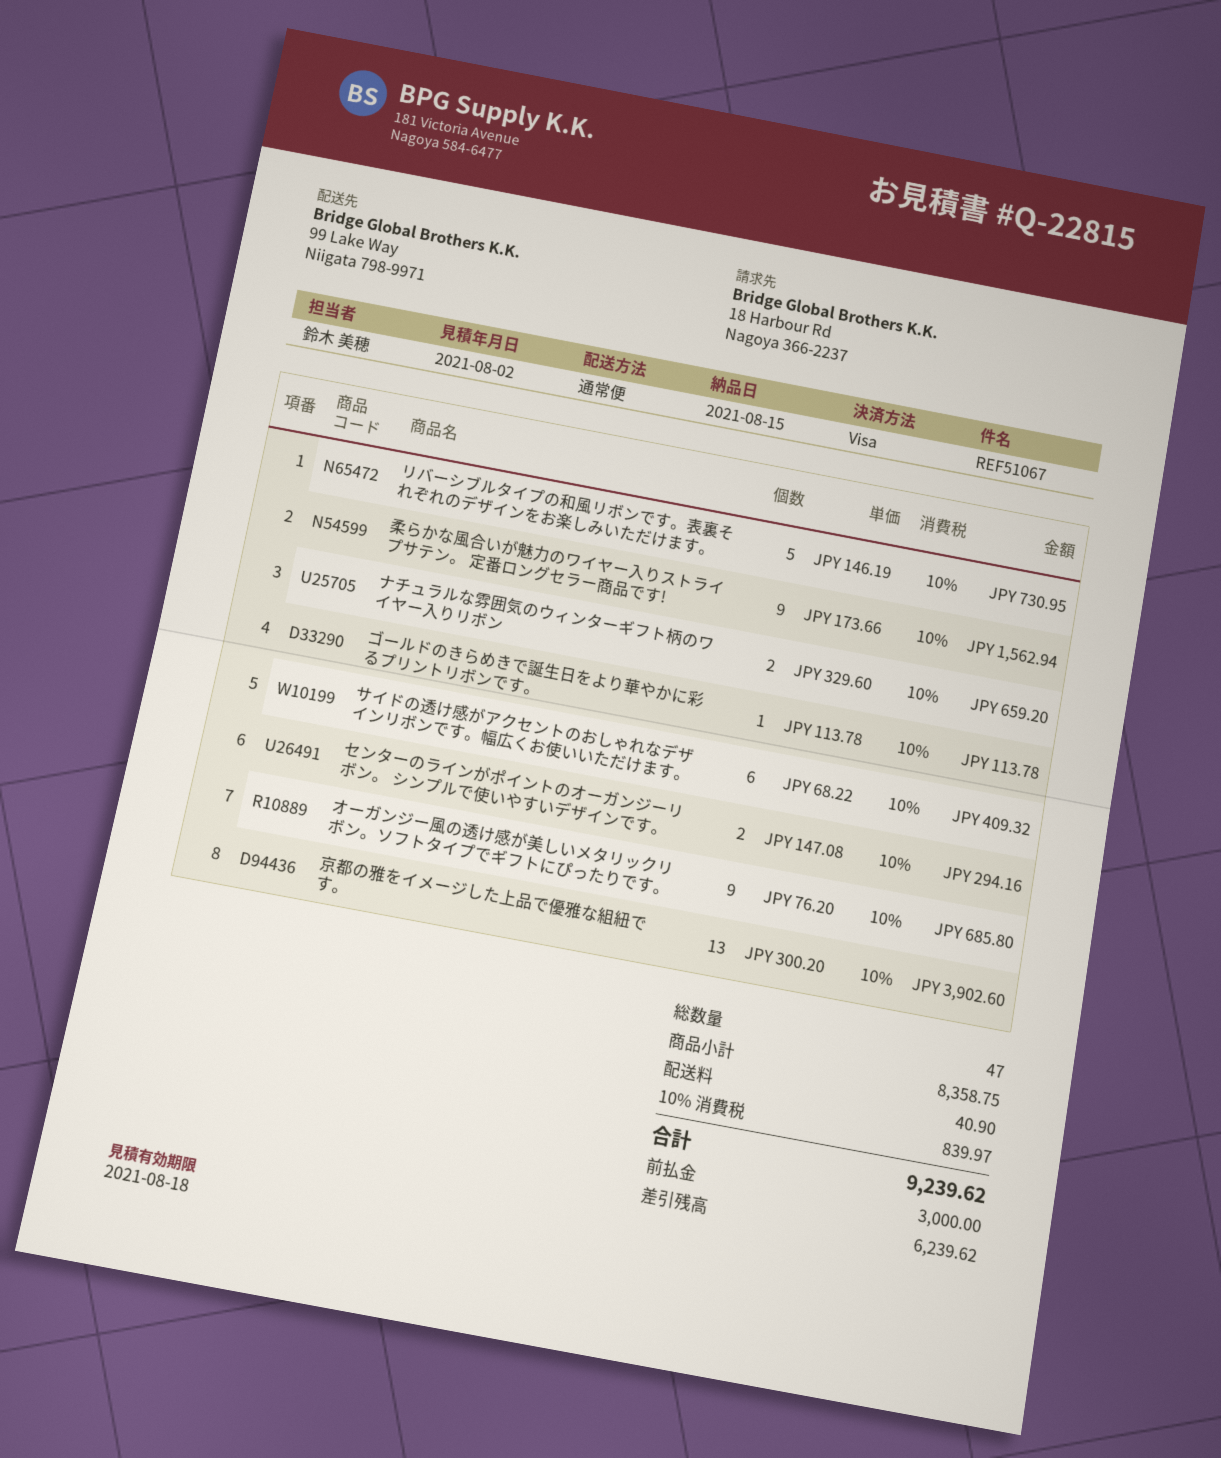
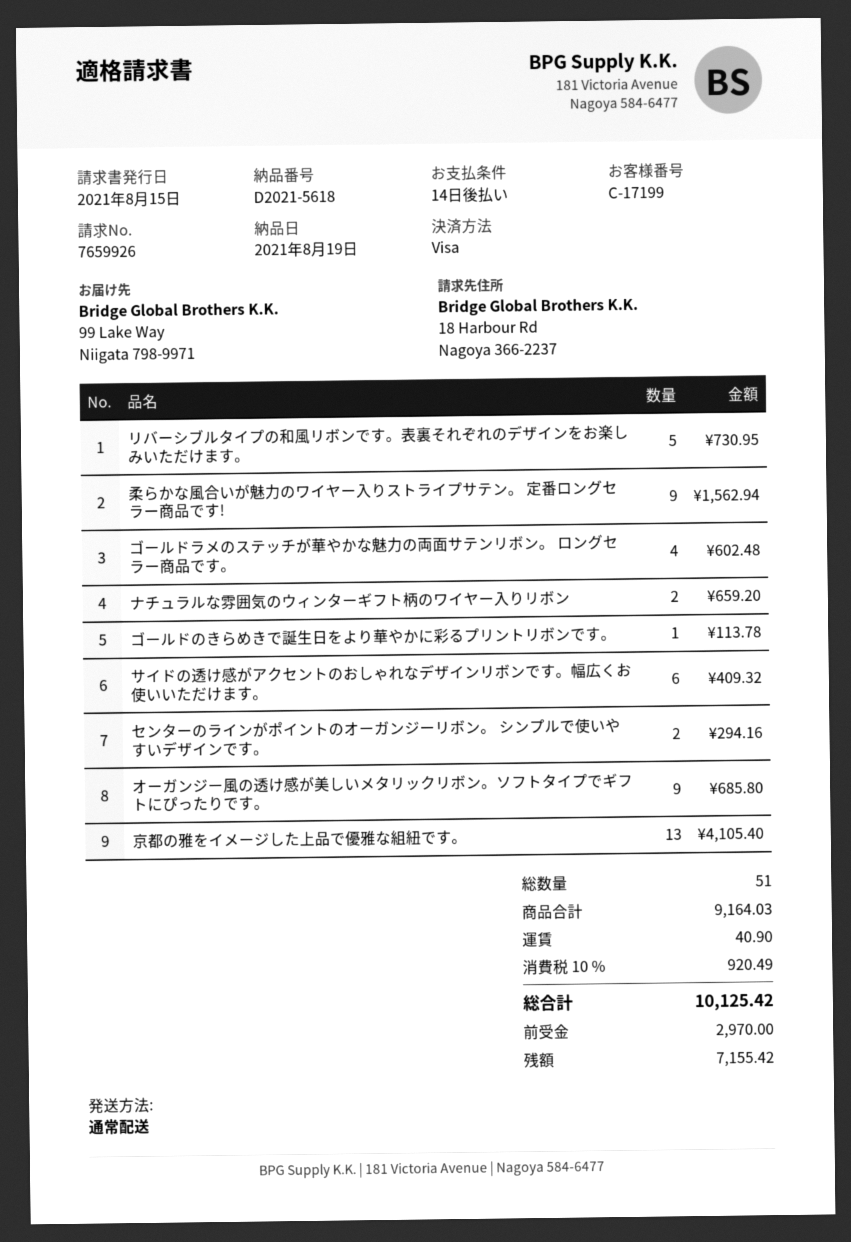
delivery date: 2021-08-15 -> 2021-08-19
京都の雅をイメージした上品で優雅な組紐です。: 13 for 3902.60 -> 13 for 4105.40
ゴールドラメのステッチが華やかな魅力の両面サテンリボン。 ロングセラー商品です。: none -> 4 for 602.48
total quantity: 47 -> 51
subtotal: 8358.75 -> 9164.03
tax: 10% = 839.97 -> 10% = 920.49
total: 9239.62 -> 10125.42
deposit: 3000.00 -> 2970.00
balance: 6239.62 -> 7155.42

